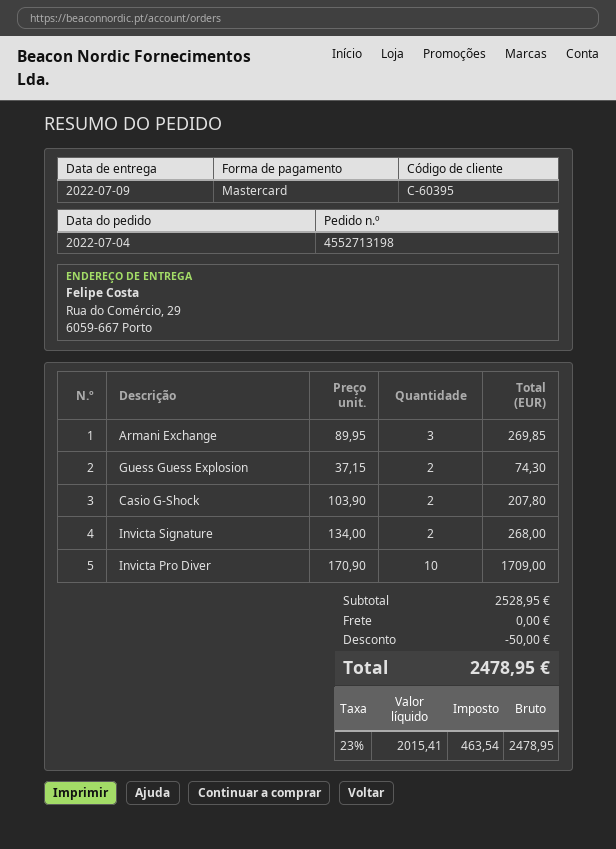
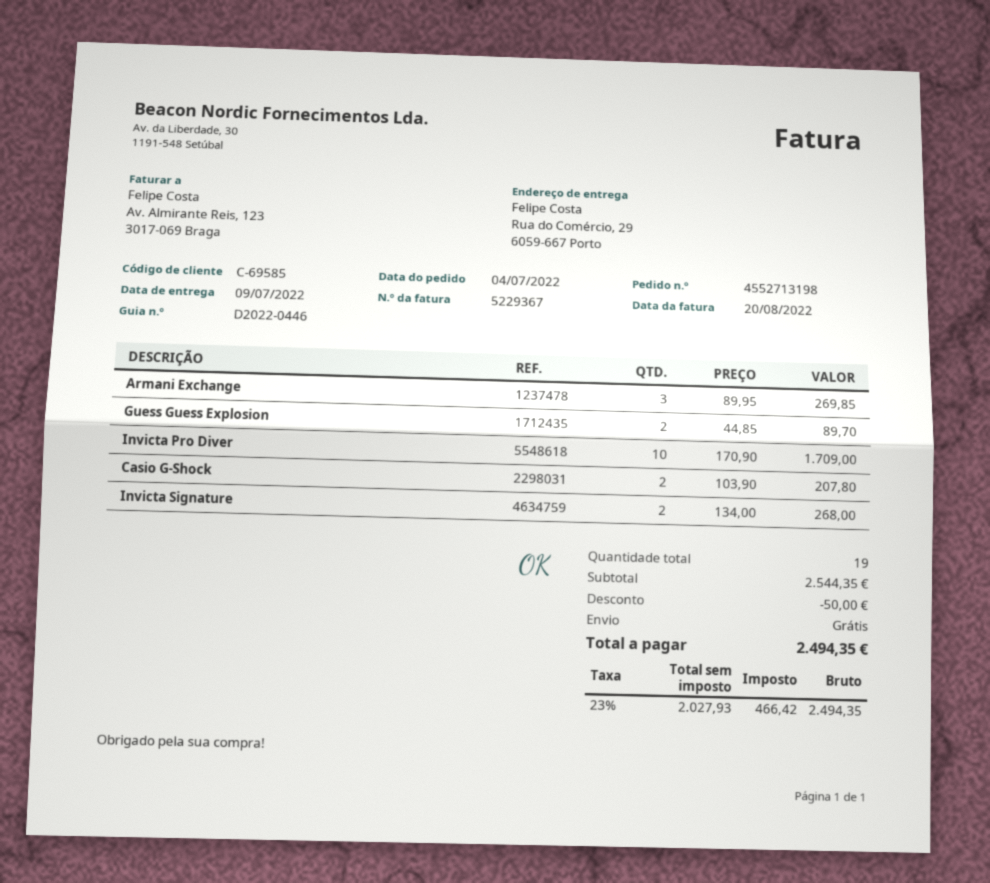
customer number: C-60395 -> C-69585
Guess Guess Explosion: 2 x 37.15 = 74.30 -> 2 x 44.85 = 89.70
subtotal: 2528.95 -> 2544.35
net: 2015.41 -> 2027.93
tax: 23% = 463.54 -> 23% = 466.42
total: 2478.95 -> 2494.35

